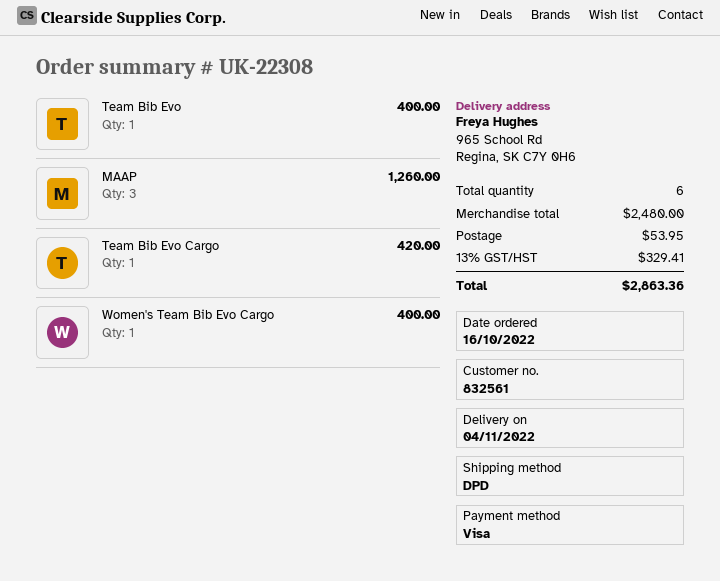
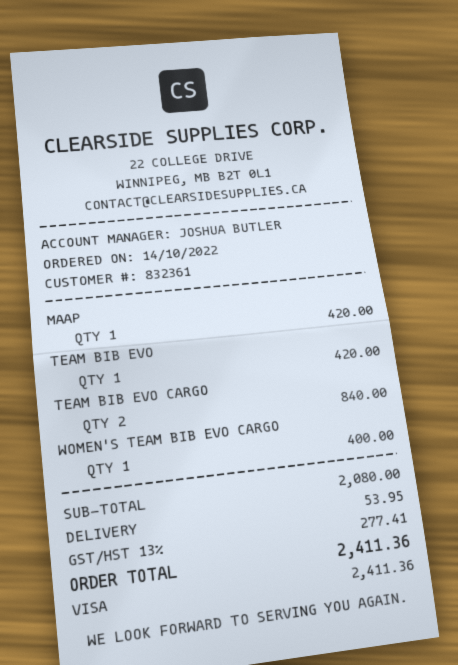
order date: 2022-10-16 -> 2022-10-14
customer number: 832561 -> 832361
Team Bib Evo: 1 for 400.00 -> 1 for 420.00
MAAP: 3 for 1260.00 -> 1 for 420.00
Team Bib Evo Cargo: 1 for 420.00 -> 2 for 840.00
subtotal: 2480.00 -> 2080.00
tax: 13% = 329.41 -> 13% = 277.41
total: 2863.36 -> 2411.36

